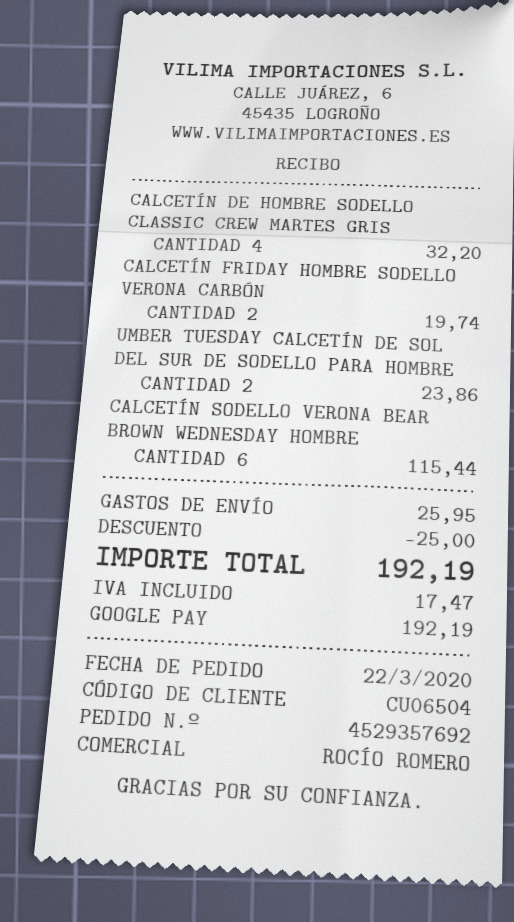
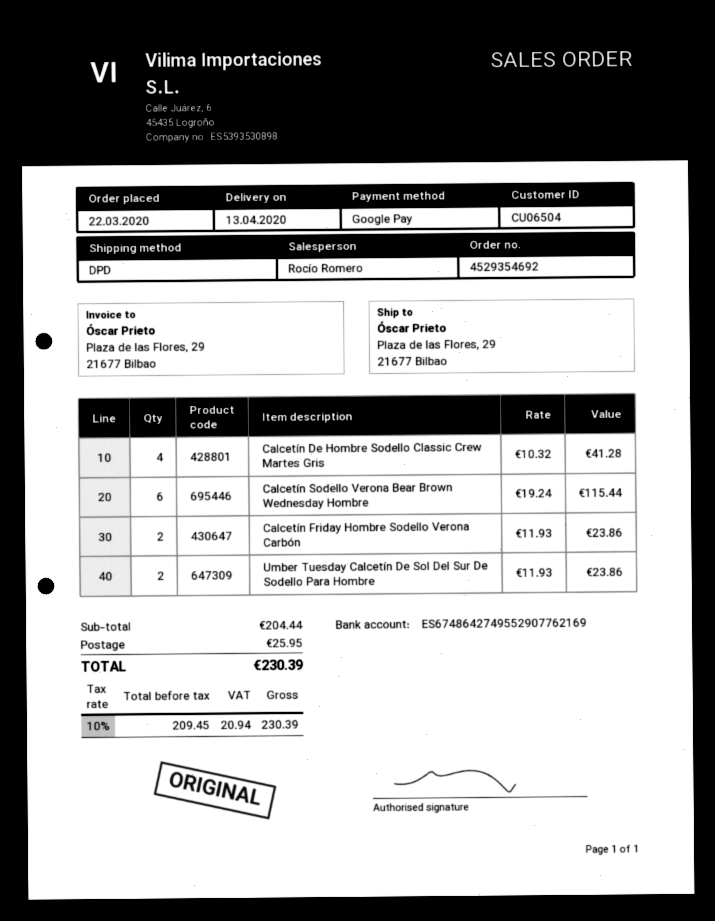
order number: 4529357692 -> 4529354692
CALCETÍN DE HOMBRE SODELLO CLASSIC CREW MARTES GRIS: 4 for 32.20 -> 4 for 41.28
CALCETÍN FRIDAY HOMBRE SODELLO VERONA CARBÓN: 2 for 19.74 -> 2 for 23.86
discount: 25.00 -> none
tax: 17.47 -> 20.94
total: 192.19 -> 230.39

